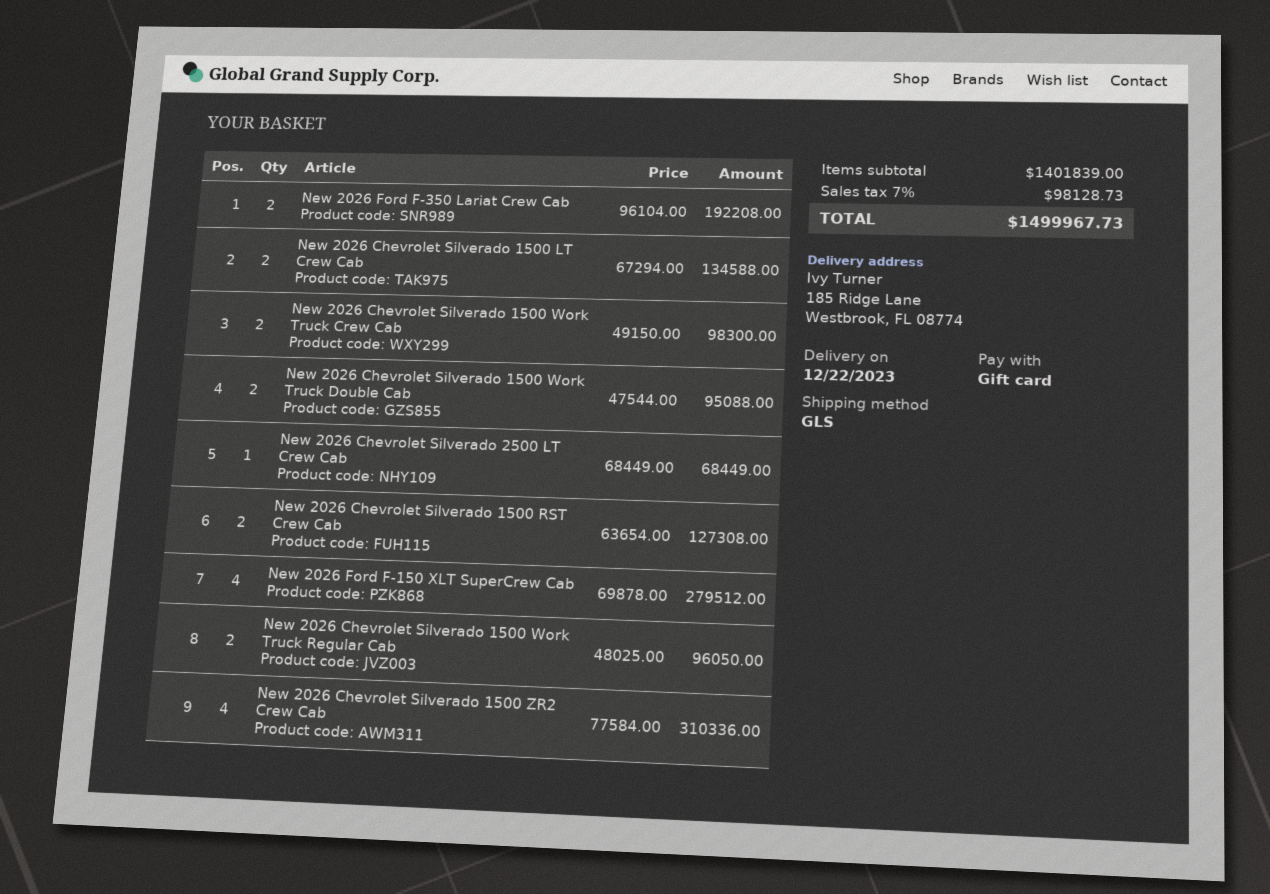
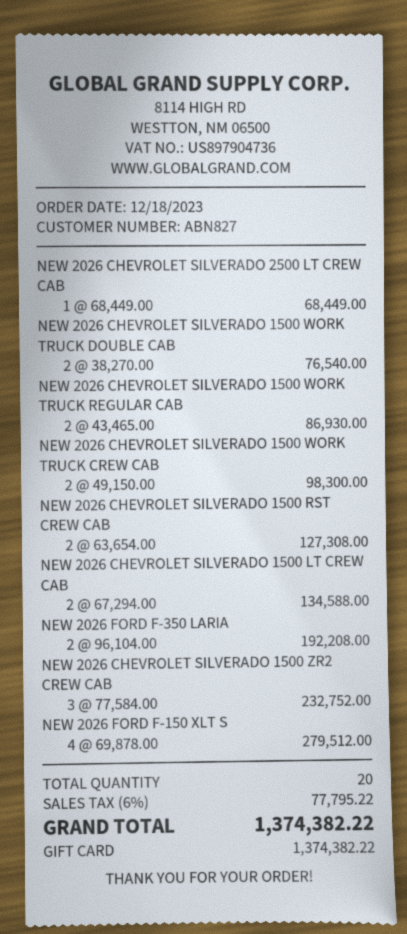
New 2026 Chevrolet Silverado 1500 Work Truck Double Cab: 2 x 47544.00 = 95088.00 -> 2 x 38270.00 = 76540.00
New 2026 Chevrolet Silverado 1500 Work Truck Regular Cab: 2 x 48025.00 = 96050.00 -> 2 x 43465.00 = 86930.00
New 2026 Chevrolet Silverado 1500 ZR2 Crew Cab: 4 x 77584.00 = 310336.00 -> 3 x 77584.00 = 232752.00
tax: 7% = 98128.73 -> 6% = 77795.22
total: 1499967.73 -> 1374382.22

